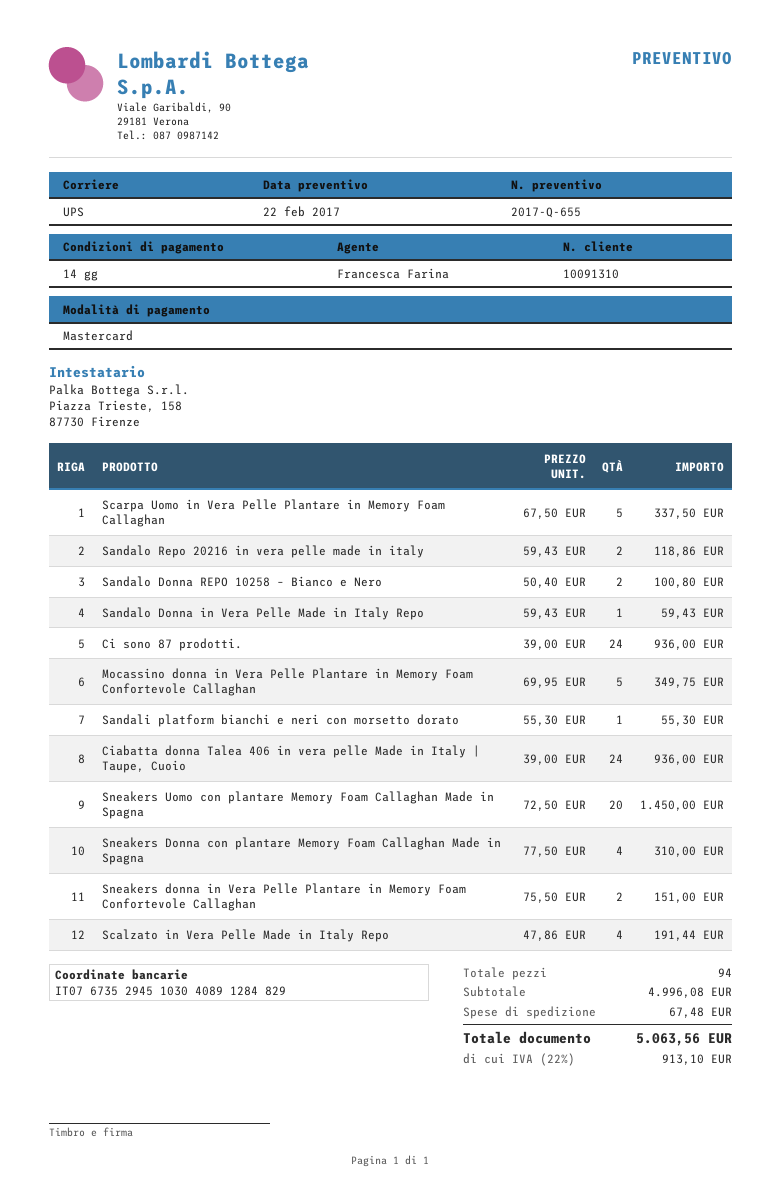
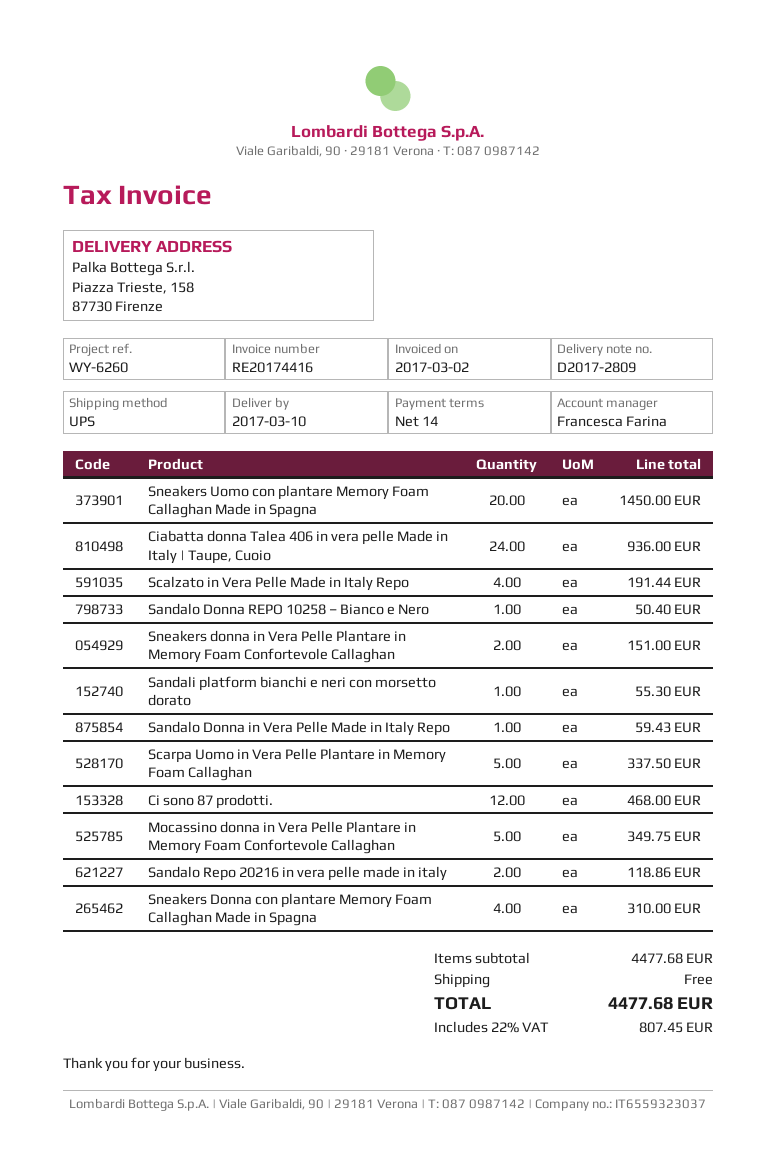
Sandalo Donna REPO 10258 – Bianco e Nero: 2 for 100.80 -> 1 for 50.40
Ci sono 87 prodotti.: 24 for 936.00 -> 12 for 468.00
subtotal: 4996.08 -> 4477.68
shipping: 67.48 -> 0.00
tax: 22% = 913.10 -> 22% = 807.45
total: 5063.56 -> 4477.68

